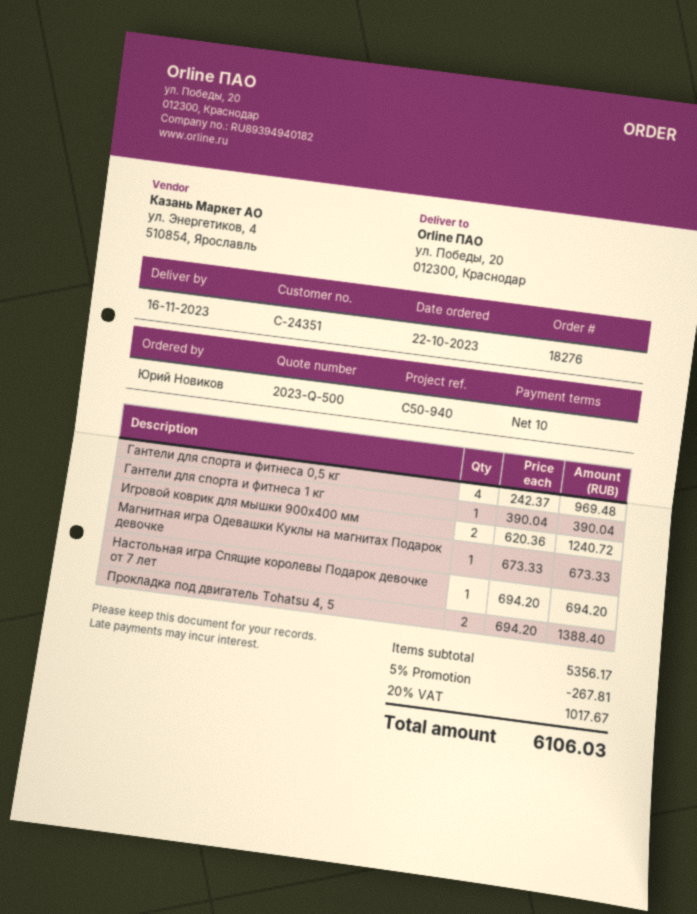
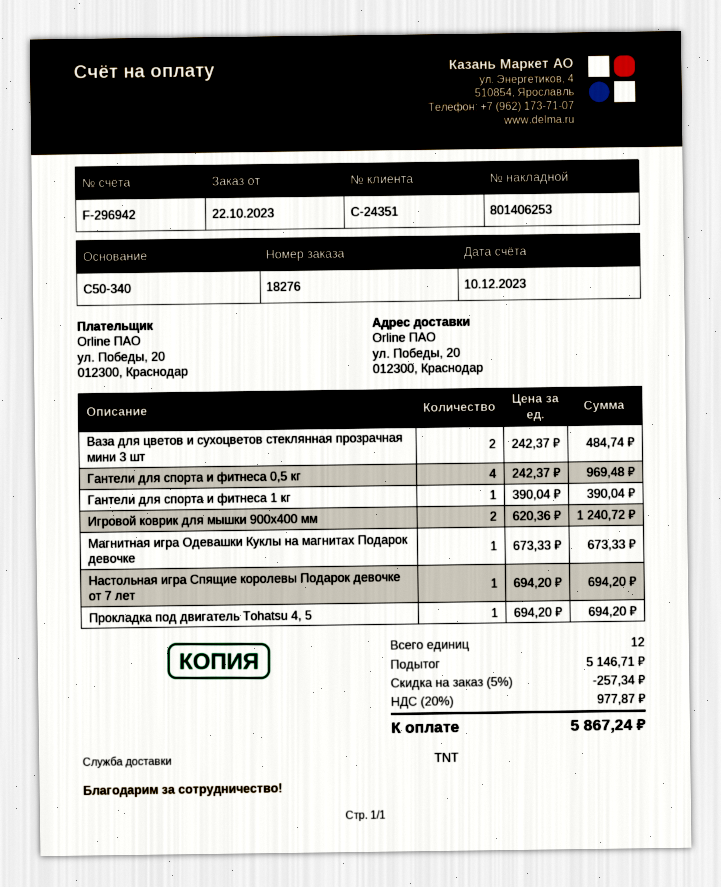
reference: C50-940 -> C50-340
Прокладка под двигатель Tohatsu 4, 5: 2 x 694.20 = 1388.40 -> 1 x 694.20 = 694.20
Ваза для цветов и сухоцветов стеклянная прозрачная мини 3 шт: none -> 2 x 242.37 = 484.74
subtotal: 5356.17 -> 5146.71
discount: 5% = 267.81 -> 5% = 257.34
tax: 20% = 1017.67 -> 20% = 977.87
total: 6106.03 -> 5867.24

